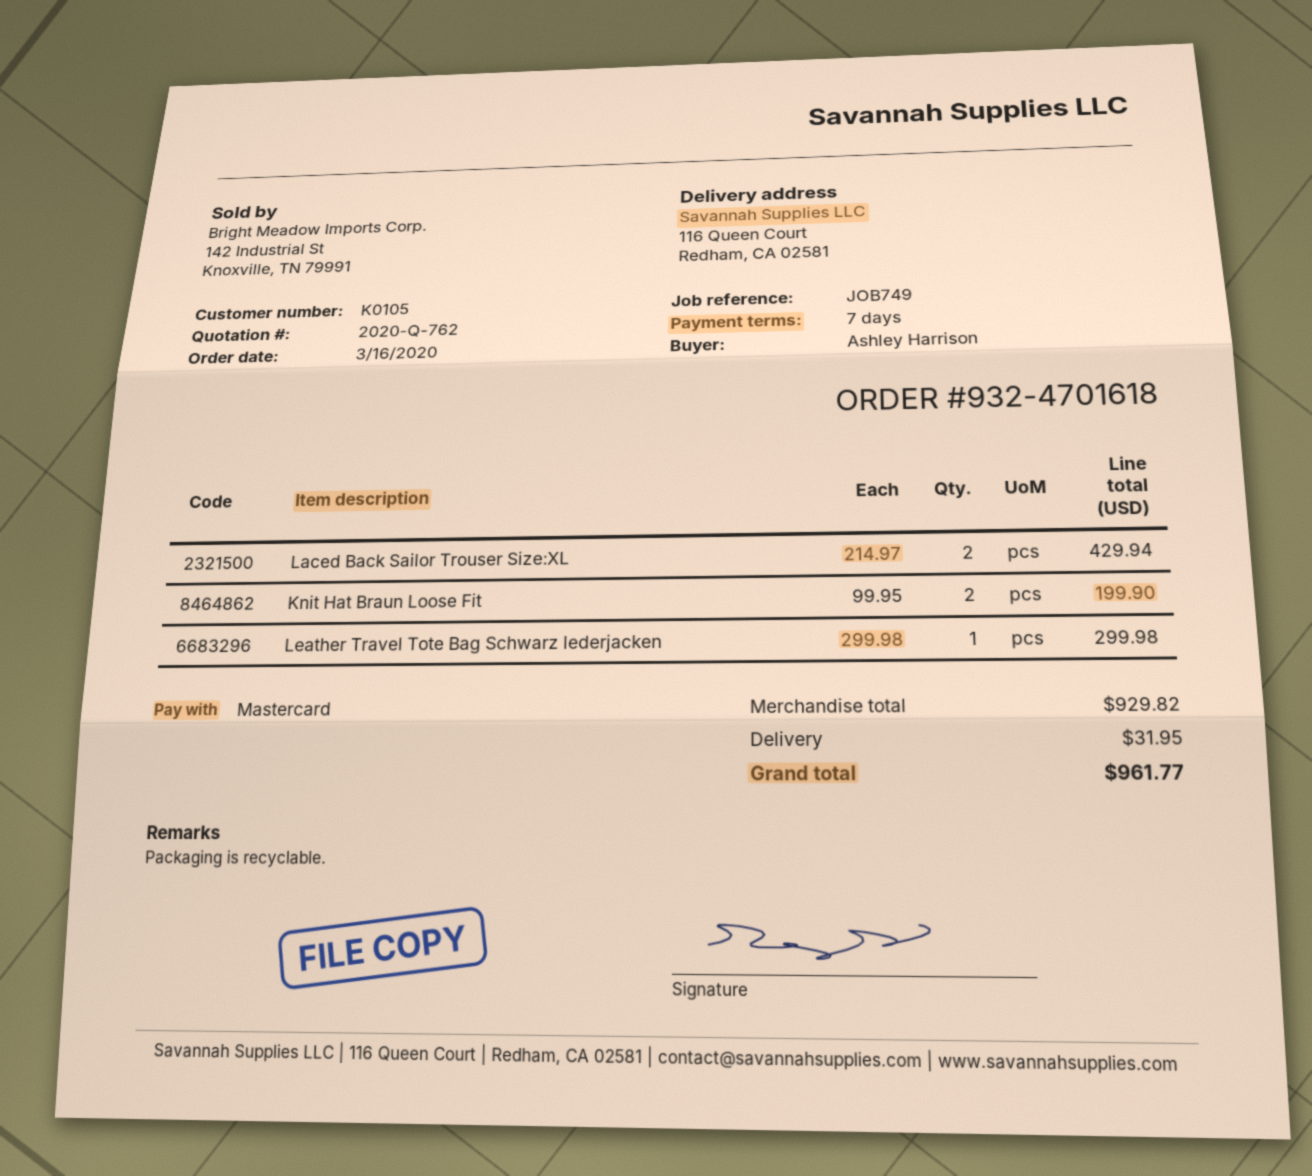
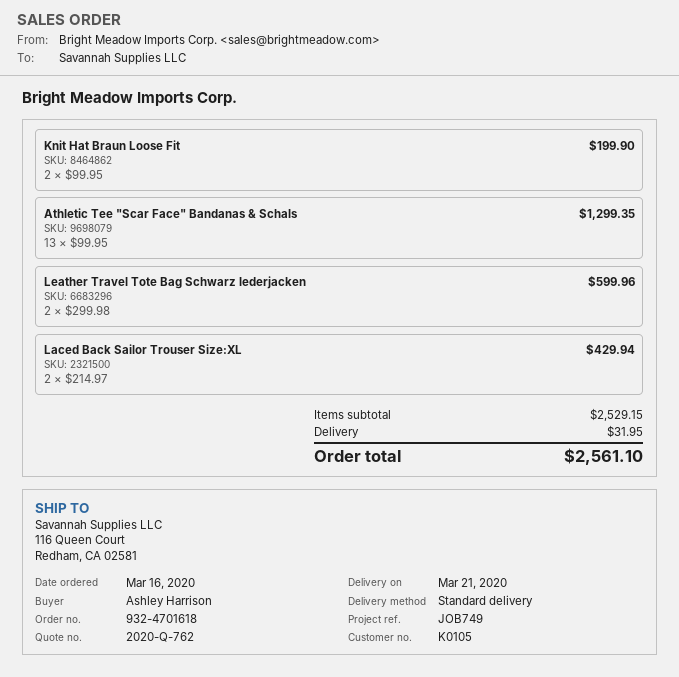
Leather Travel Tote Bag Schwarz lederjacken: 1 x 299.98 = 299.98 -> 2 x 299.98 = 599.96
Athletic Tee "Scar Face" Bandanas & Schals: none -> 13 x 99.95 = 1299.35
subtotal: 929.82 -> 2529.15
total: 961.77 -> 2561.10

